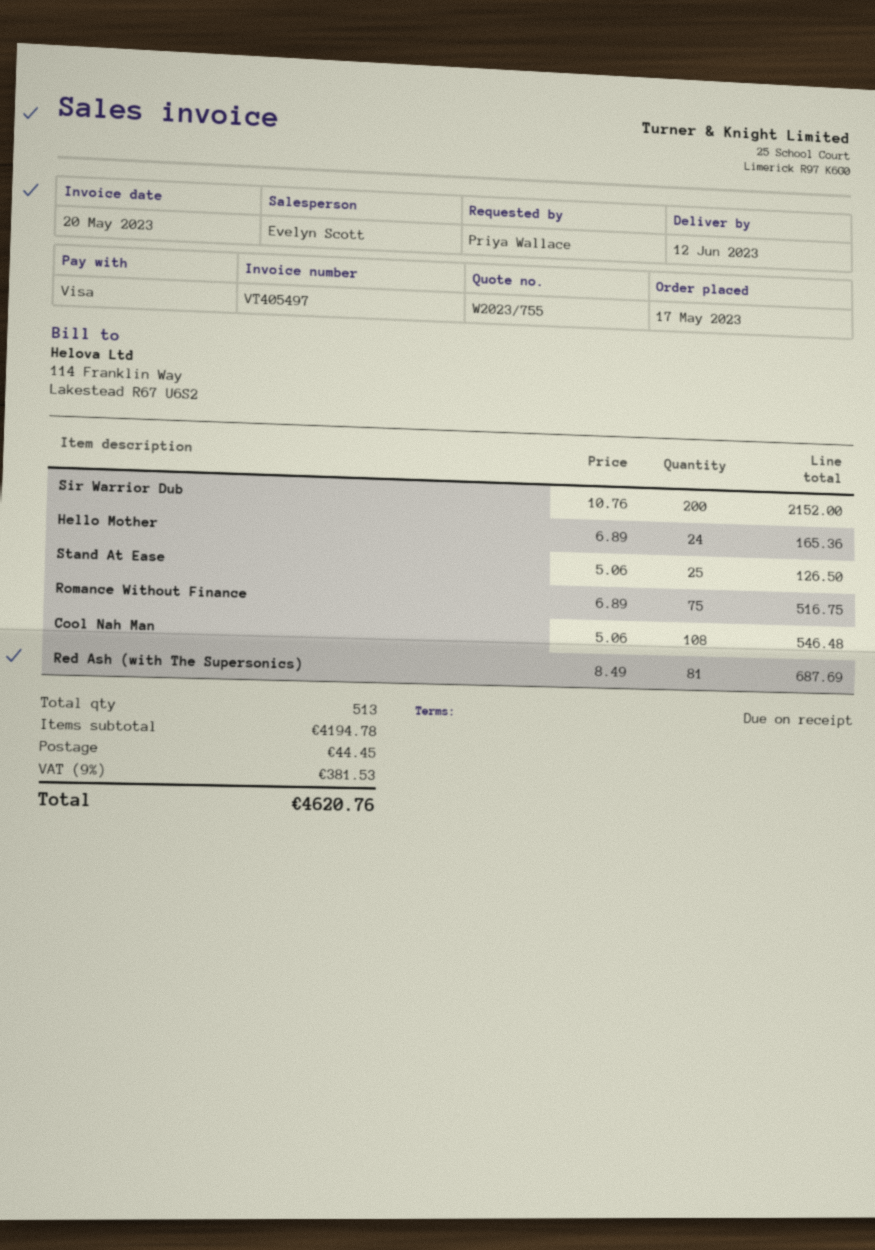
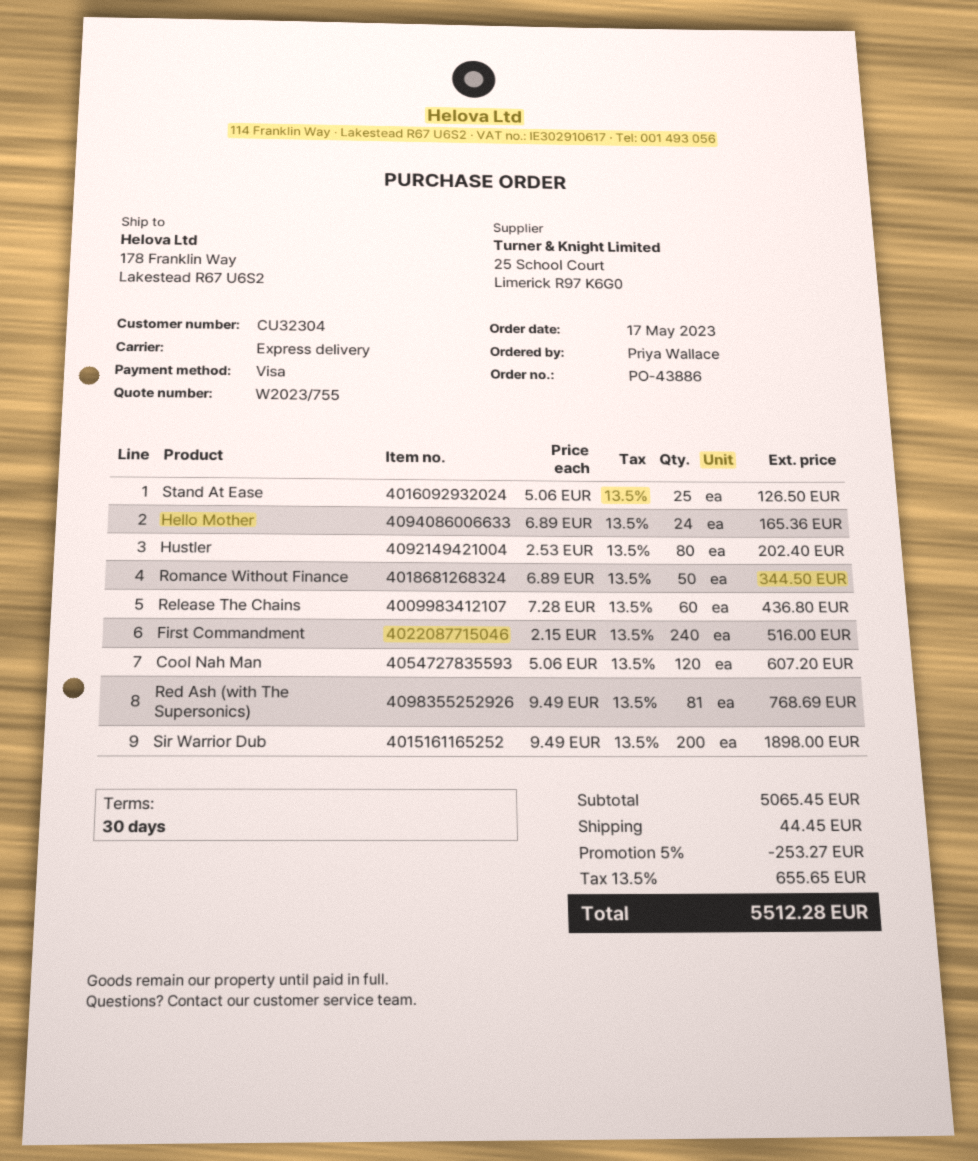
payment terms: on receipt -> 30 days
Sir Warrior Dub: 200 x 10.76 = 2152.00 -> 200 x 9.49 = 1898.00
Romance Without Finance: 75 x 6.89 = 516.75 -> 50 x 6.89 = 344.50
Cool Nah Man: 108 x 5.06 = 546.48 -> 120 x 5.06 = 607.20
Red Ash (with The Supersonics): 81 x 8.49 = 687.69 -> 81 x 9.49 = 768.69
Hustler: none -> 80 x 2.53 = 202.40
Release The Chains: none -> 60 x 7.28 = 436.80
First Commandment: none -> 240 x 2.15 = 516.00
subtotal: 4194.78 -> 5065.45
discount: none -> 5% = 253.27
tax: 9% = 381.53 -> 13.5% = 655.65
total: 4620.76 -> 5512.28

